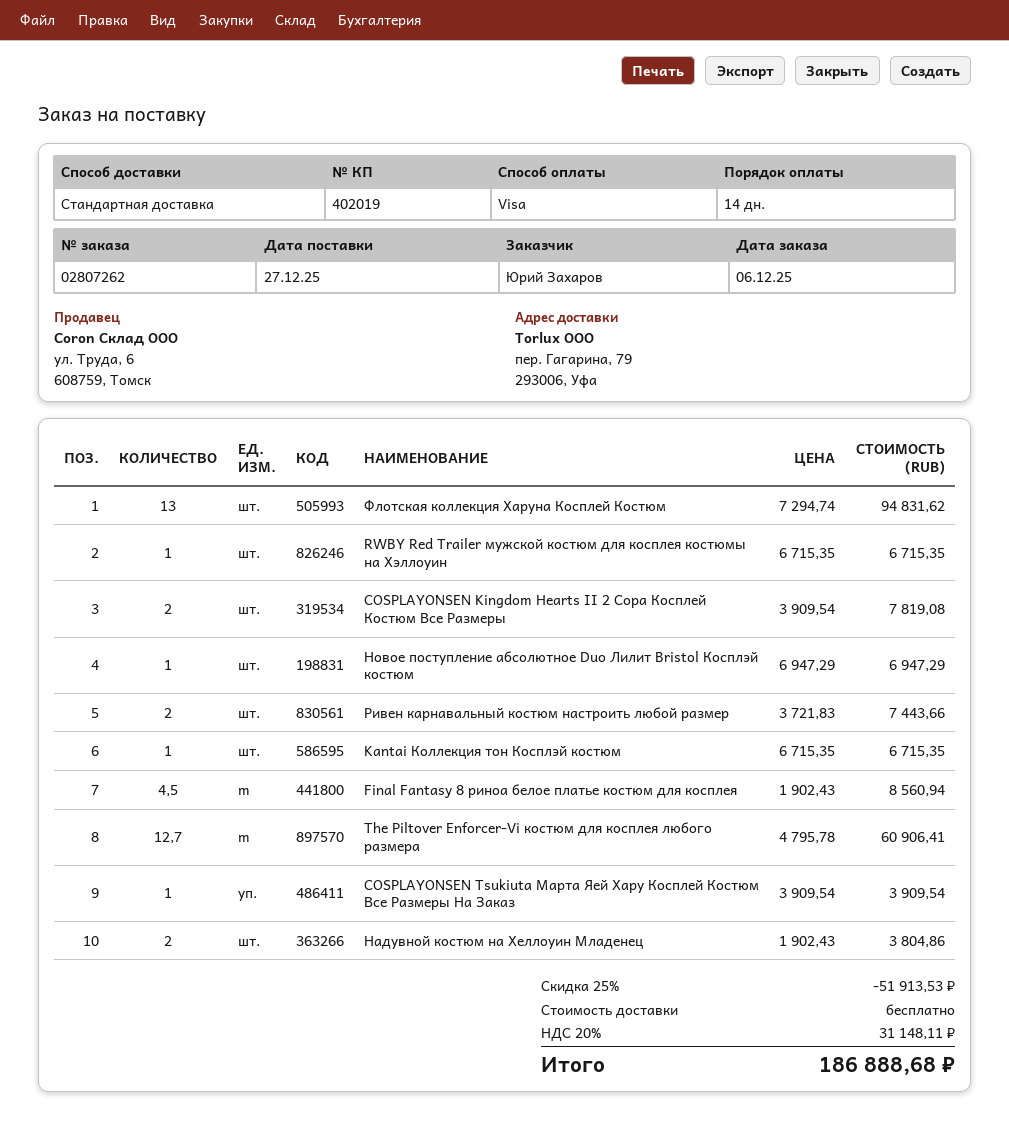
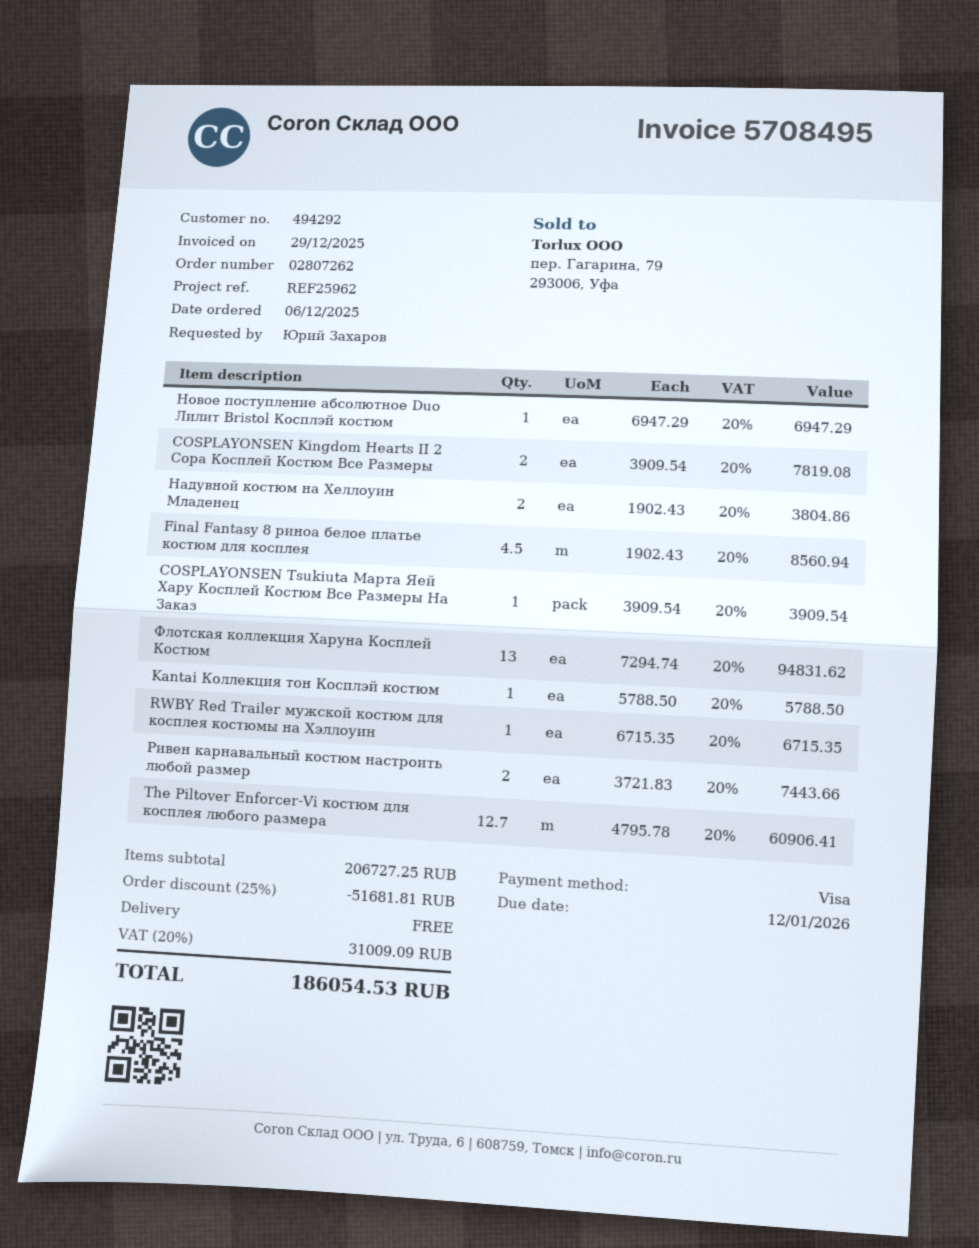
Kantai Коллекция тон Косплэй костюм: 1 x 6715.35 = 6715.35 -> 1 x 5788.50 = 5788.50
discount: 25% = 51913.53 -> 25% = 51681.81
tax: 20% = 31148.11 -> 20% = 31009.09
total: 186888.68 -> 186054.53

